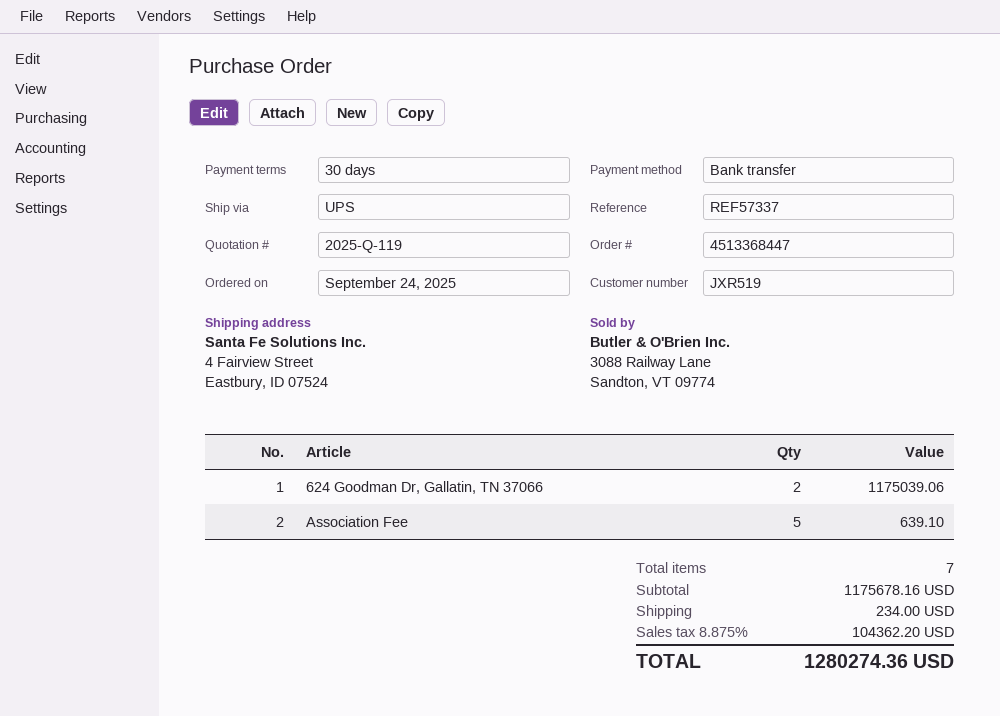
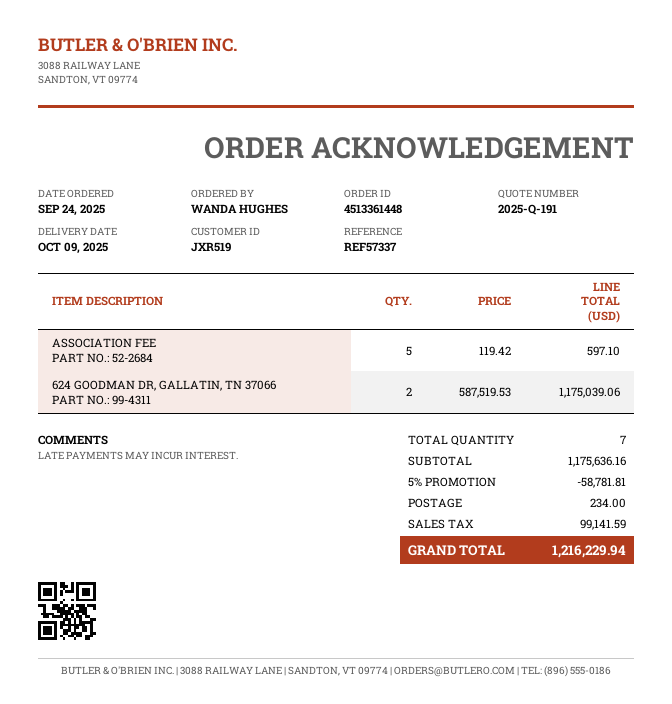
quote number: 2025-Q-119 -> 2025-Q-191
order number: 4513368447 -> 4513361448
Association Fee: 5 for 639.10 -> 5 for 597.10
subtotal: 1175678.16 -> 1175636.16
discount: none -> 5% = 58781.81
tax: 104362.20 -> 99141.59
total: 1280274.36 -> 1216229.94

